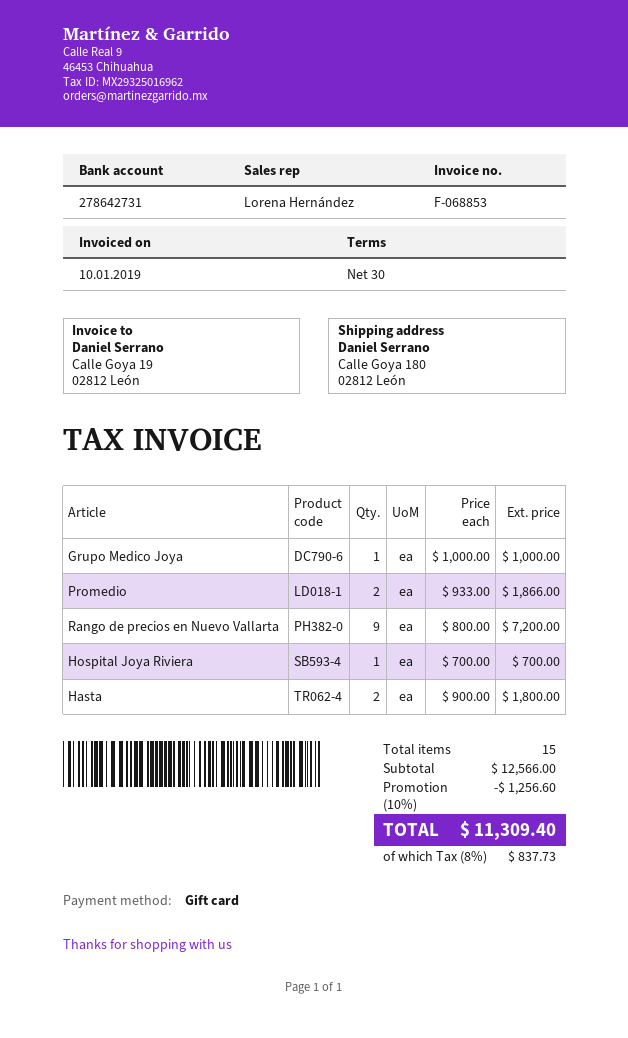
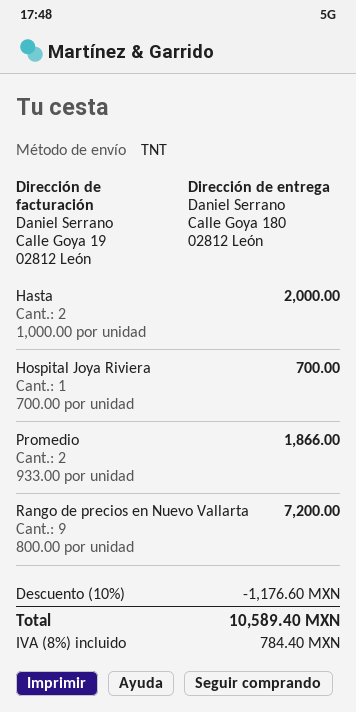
Grupo Medico Joya: 1 x 1000.00 = 1000.00 -> none
Hasta: 2 x 900.00 = 1800.00 -> 2 x 1000.00 = 2000.00
discount: 10% = 1256.60 -> 10% = 1176.60
tax: 8% = 837.73 -> 8% = 784.40
total: 11309.40 -> 10589.40

